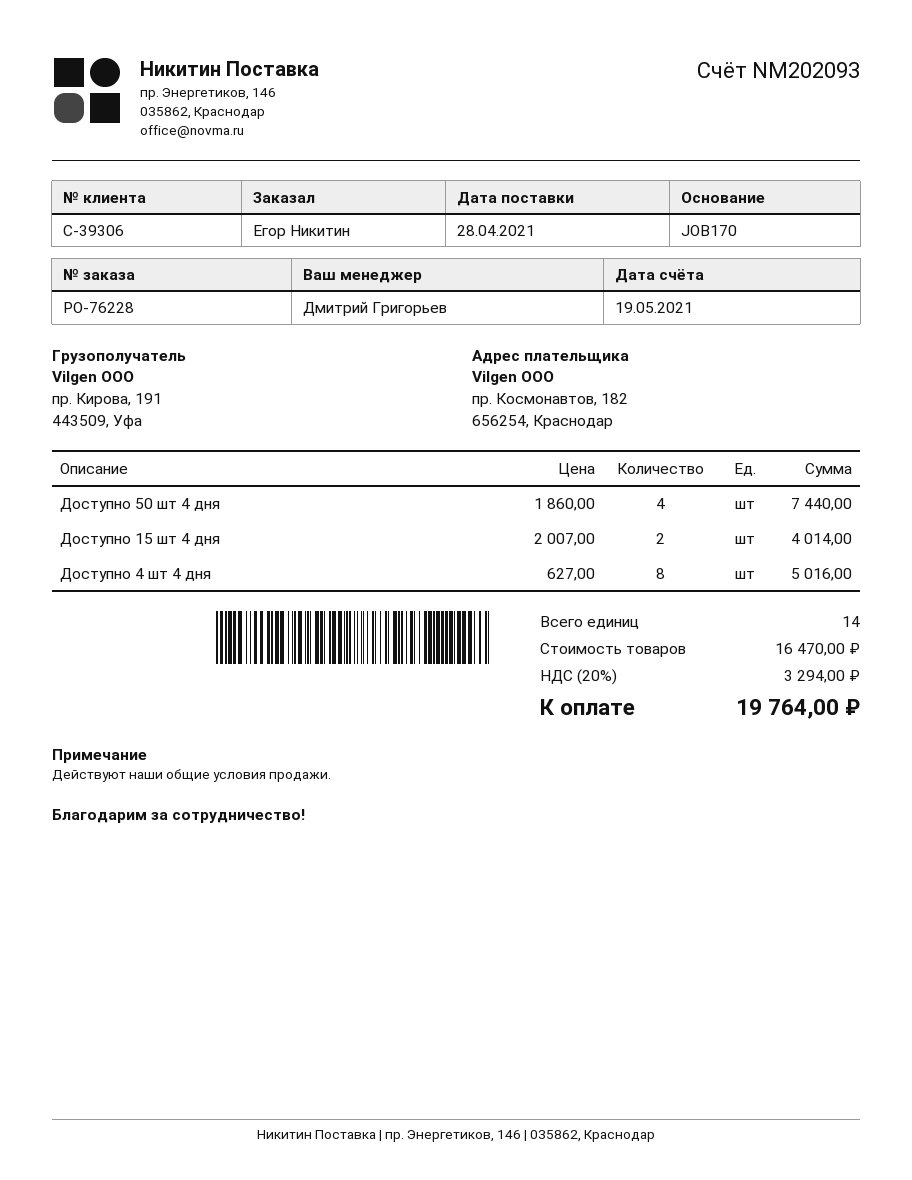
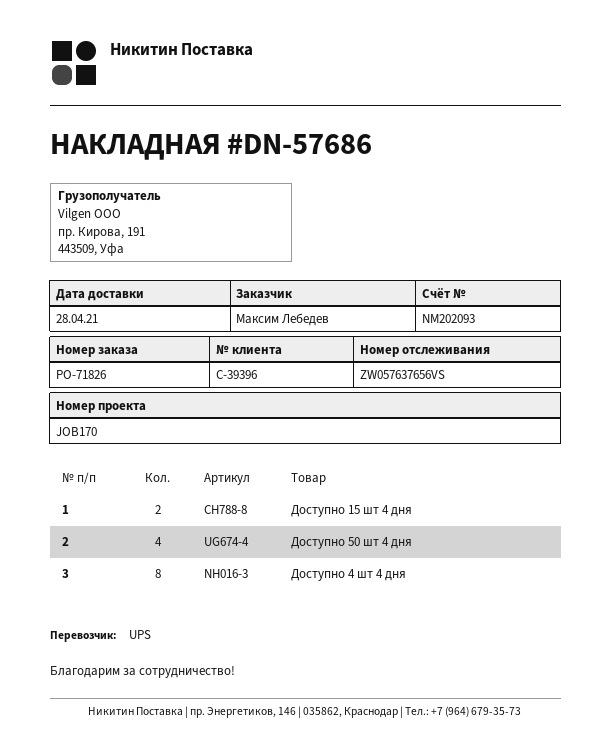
order number: PO-76228 -> PO-71826
customer number: C-39306 -> C-39396
ordered by: Егор Никитин -> Максим Лебедев

